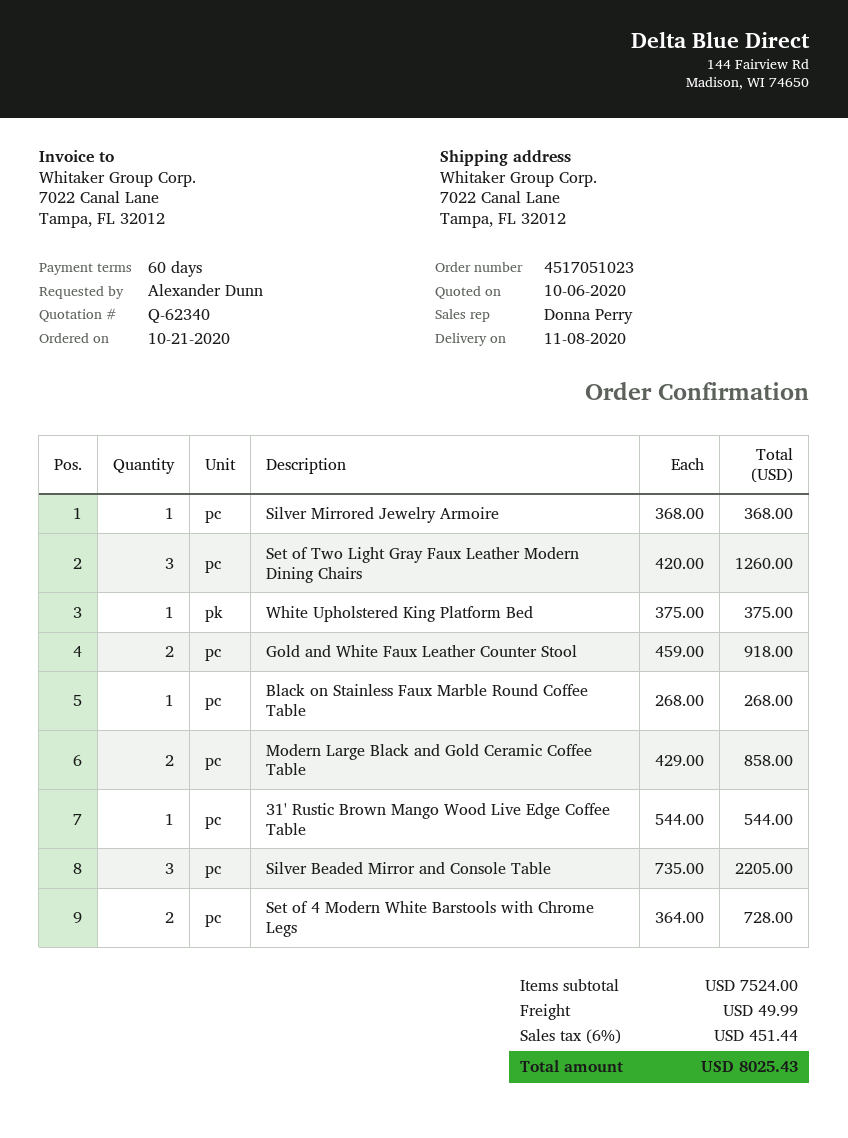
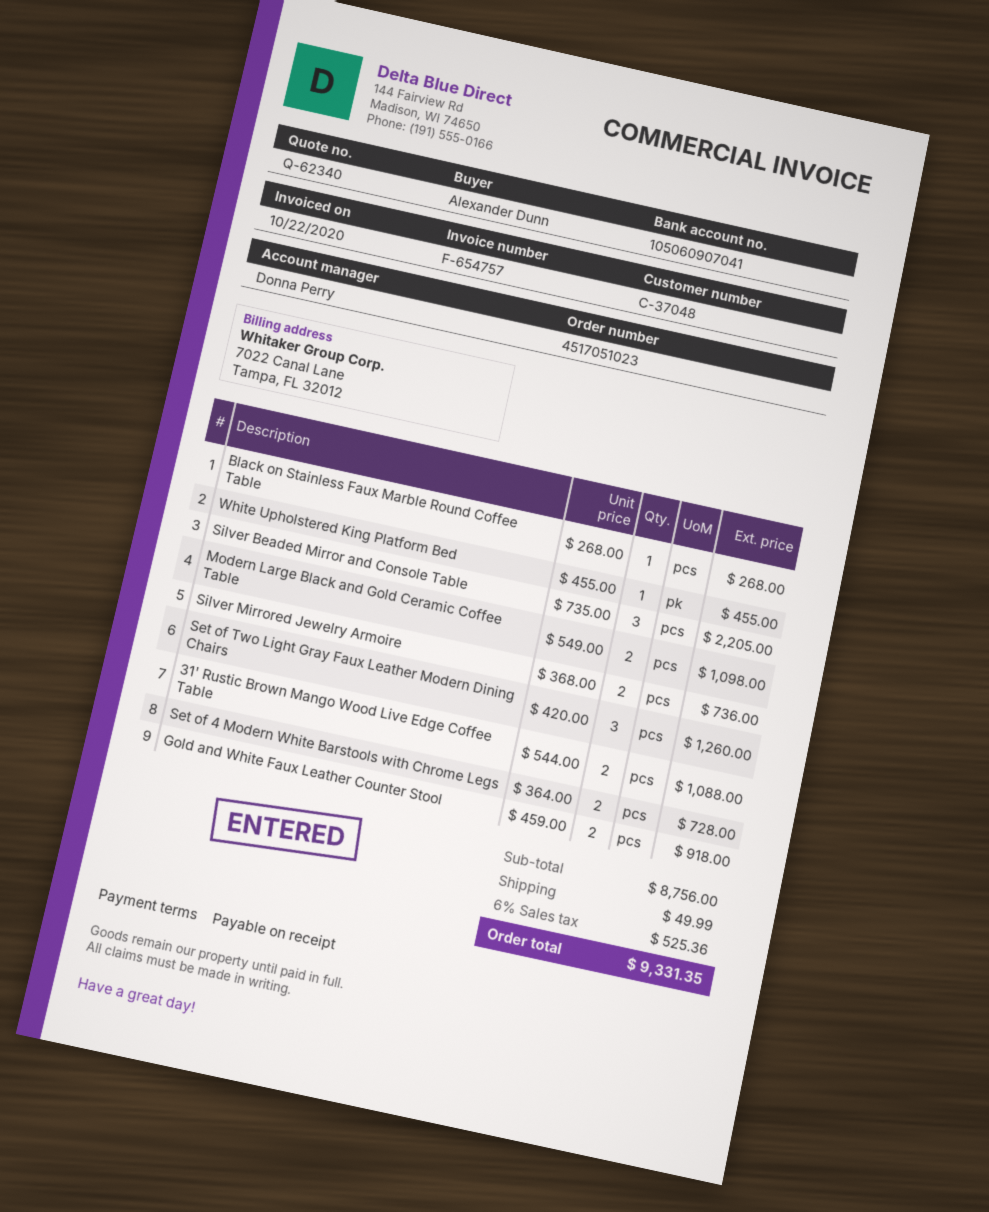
payment terms: 60 days -> on receipt
Silver Mirrored Jewelry Armoire: 1 x 368.00 = 368.00 -> 2 x 368.00 = 736.00
White Upholstered King Platform Bed: 1 x 375.00 = 375.00 -> 1 x 455.00 = 455.00
Modern Large Black and Gold Ceramic Coffee Table: 2 x 429.00 = 858.00 -> 2 x 549.00 = 1098.00
31' Rustic Brown Mango Wood Live Edge Coffee Table: 1 x 544.00 = 544.00 -> 2 x 544.00 = 1088.00
subtotal: 7524.00 -> 8756.00
tax: 6% = 451.44 -> 6% = 525.36
total: 8025.43 -> 9331.35

